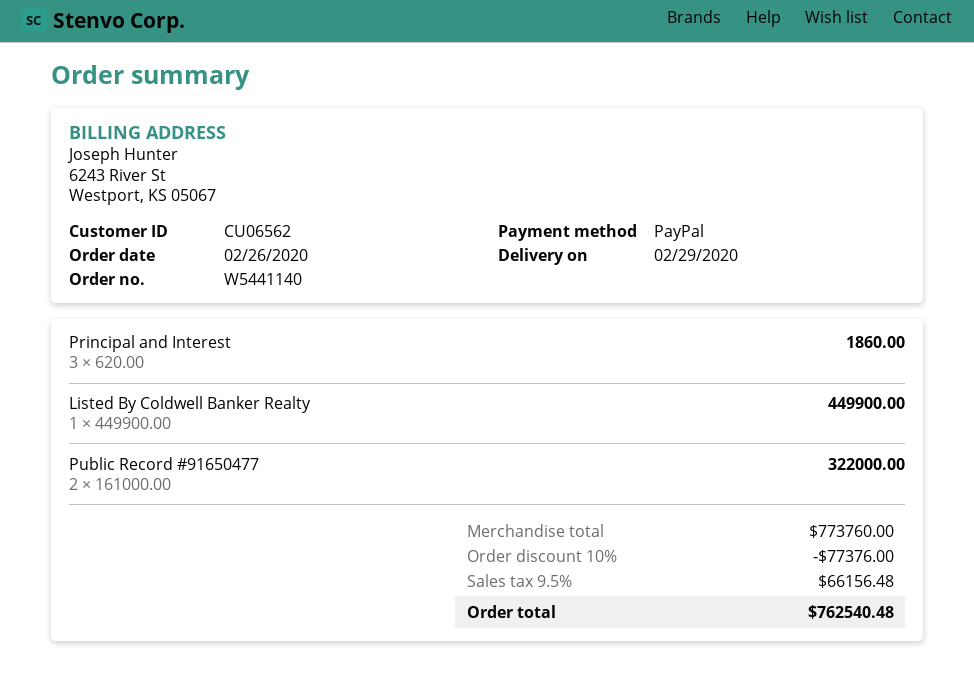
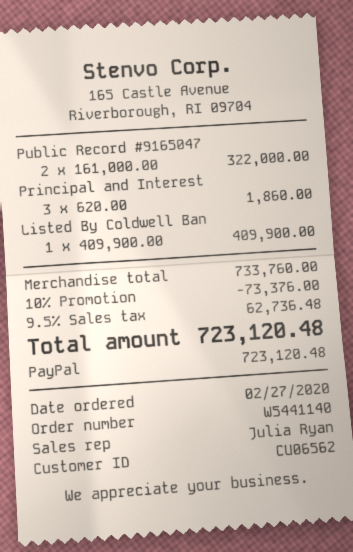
order date: 2020-02-26 -> 2020-02-27
Listed By Coldwell Banker Realty: 1 x 449900.00 = 449900.00 -> 1 x 409900.00 = 409900.00
subtotal: 773760.00 -> 733760.00
discount: 10% = 77376.00 -> 10% = 73376.00
tax: 9.5% = 66156.48 -> 9.5% = 62736.48
total: 762540.48 -> 723120.48

